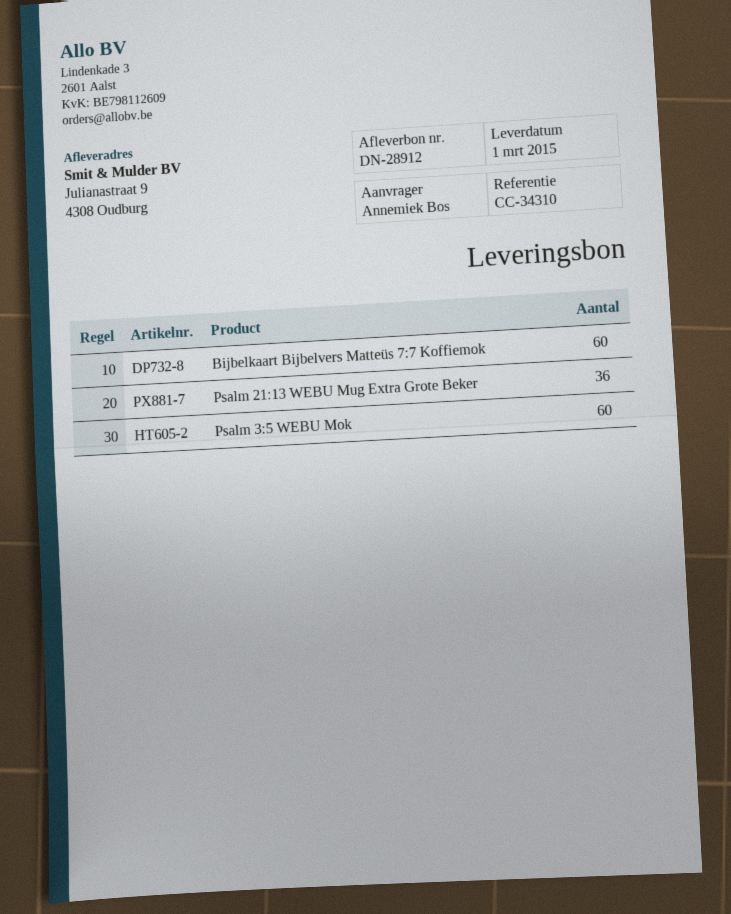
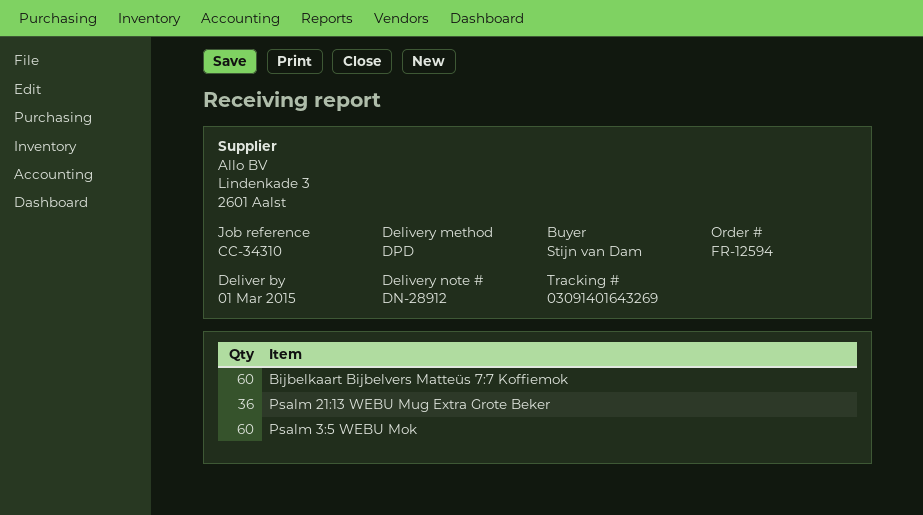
ordered by: Annemiek Bos -> Stijn van Dam

